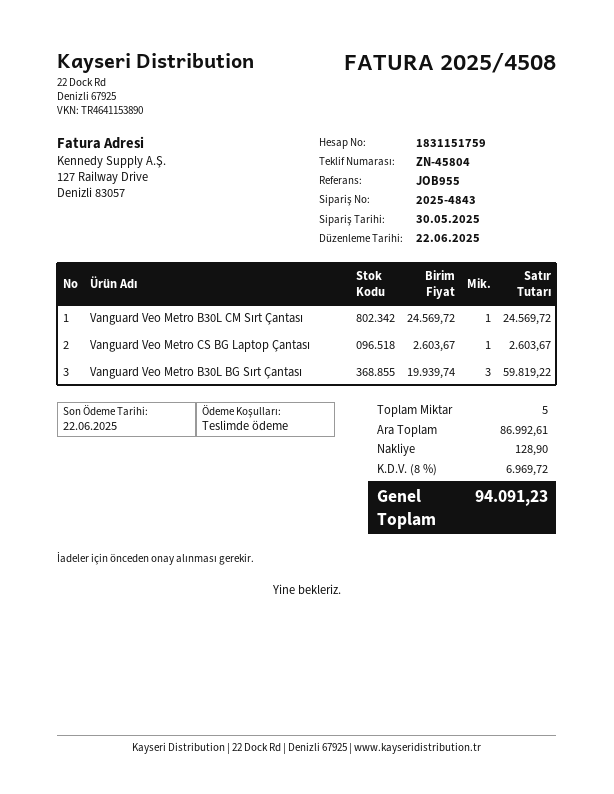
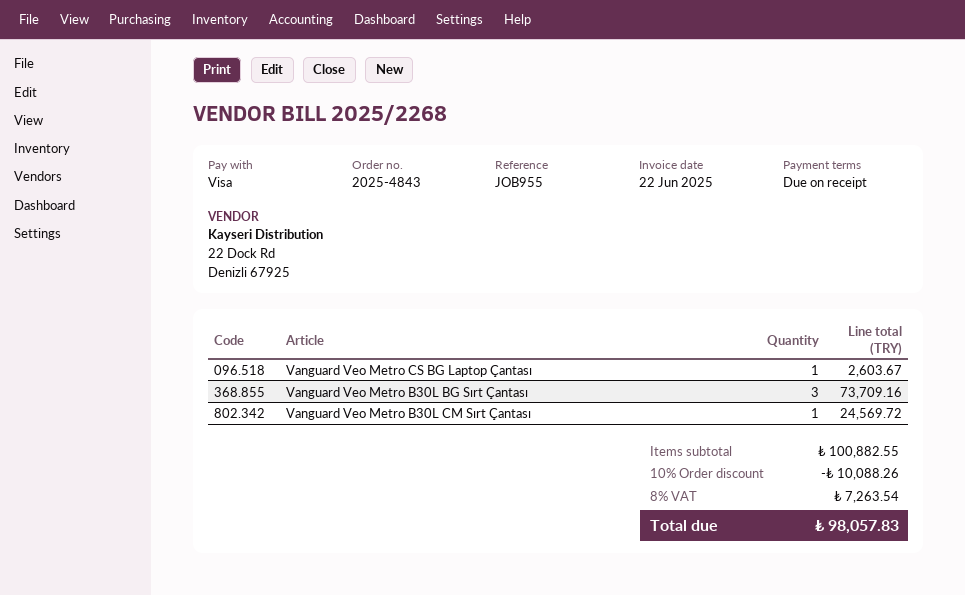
invoice number: 2025/4508 -> 2025/2268
Vanguard Veo Metro B30L BG Sırt Çantası: 3 for 59819.22 -> 3 for 73709.16
subtotal: 86992.61 -> 100882.55
discount: none -> 10% = 10088.26
shipping: 128.90 -> none
tax: 8% = 6969.72 -> 8% = 7263.54
total: 94091.23 -> 98057.83

